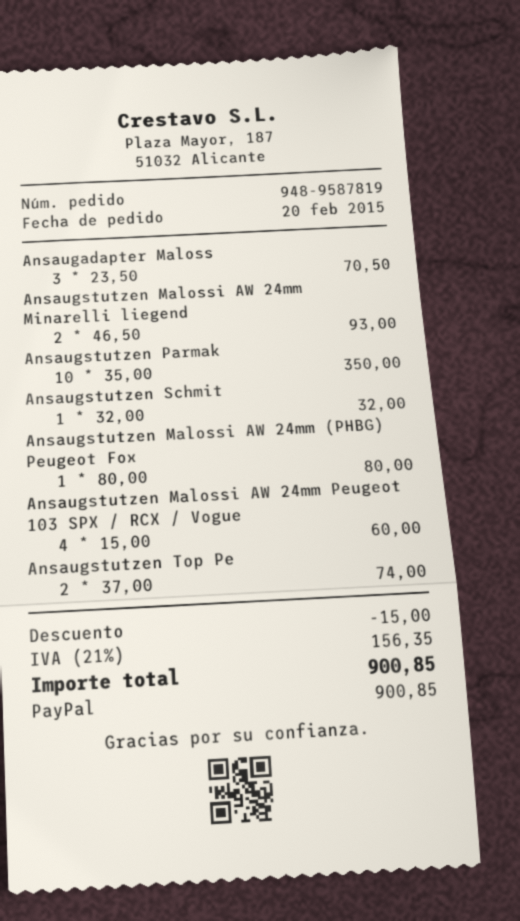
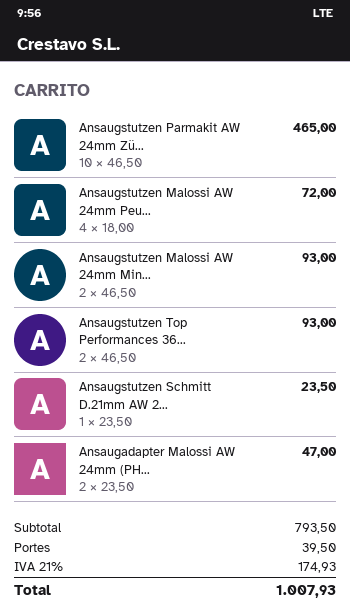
Ansaugadapter Maloss: 3 x 23.50 = 70.50 -> 2 x 23.50 = 47.00
Ansaugstutzen Parmak: 10 x 35.00 = 350.00 -> 10 x 46.50 = 465.00
Ansaugstutzen Schmit: 1 x 32.00 = 32.00 -> 1 x 23.50 = 23.50
Ansaugstutzen Malossi AW 24mm (PHBG) Peugeot Fox: 1 x 80.00 = 80.00 -> none
Ansaugstutzen Malossi AW 24mm Peugeot 103 SPX / RCX / Vogue: 4 x 15.00 = 60.00 -> 4 x 18.00 = 72.00
Ansaugstutzen Top Pe: 2 x 37.00 = 74.00 -> 2 x 46.50 = 93.00
discount: 15.00 -> none
shipping: none -> 39.50
tax: 21% = 156.35 -> 21% = 174.93
total: 900.85 -> 1007.93

